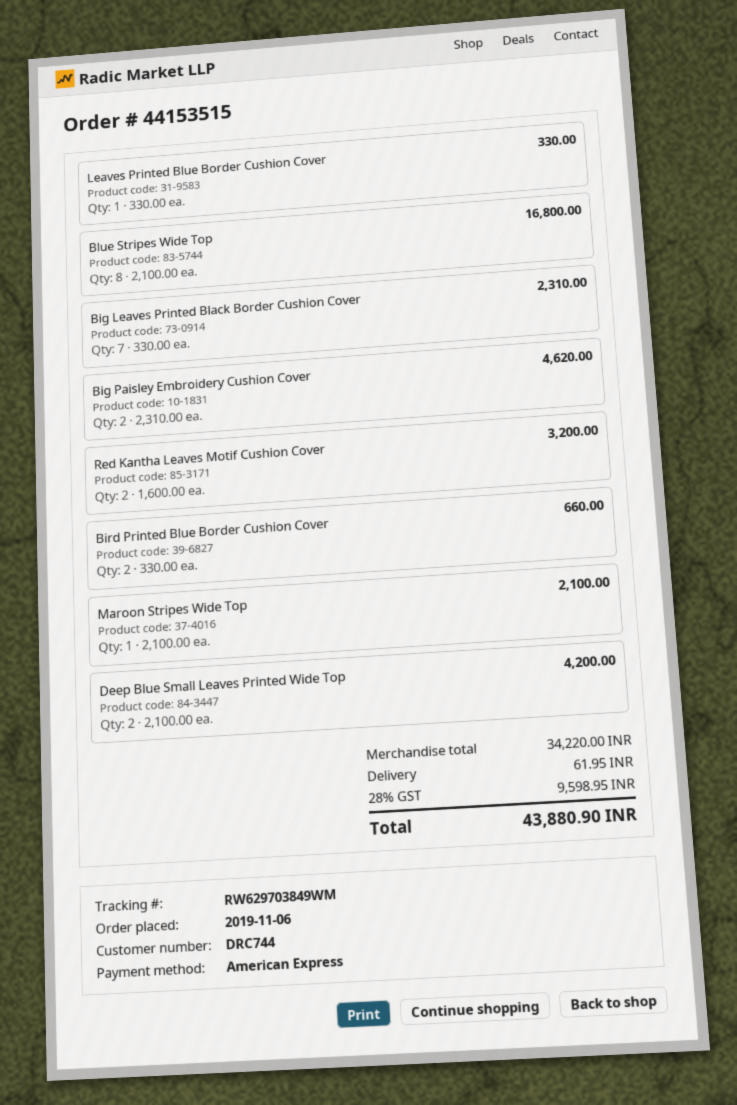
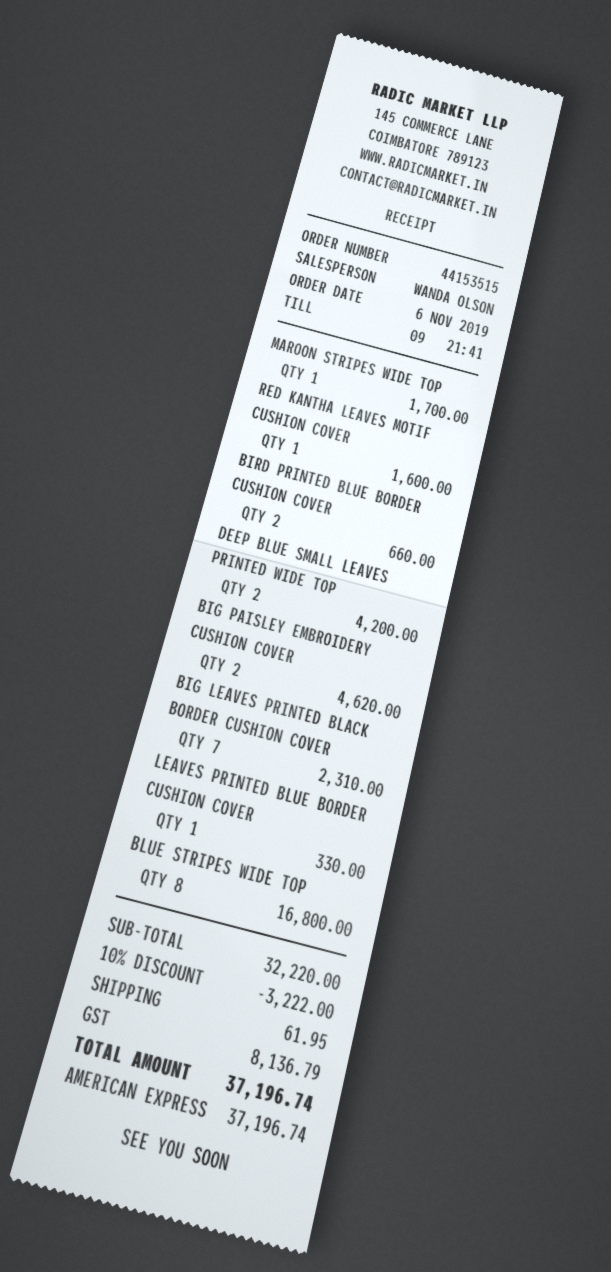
Red Kantha Leaves Motif Cushion Cover: 2 for 3200.00 -> 1 for 1600.00
Maroon Stripes Wide Top: 1 for 2100.00 -> 1 for 1700.00
subtotal: 34220.00 -> 32220.00
discount: none -> 10% = 3222.00
tax: 9598.95 -> 8136.79
total: 43880.90 -> 37196.74

